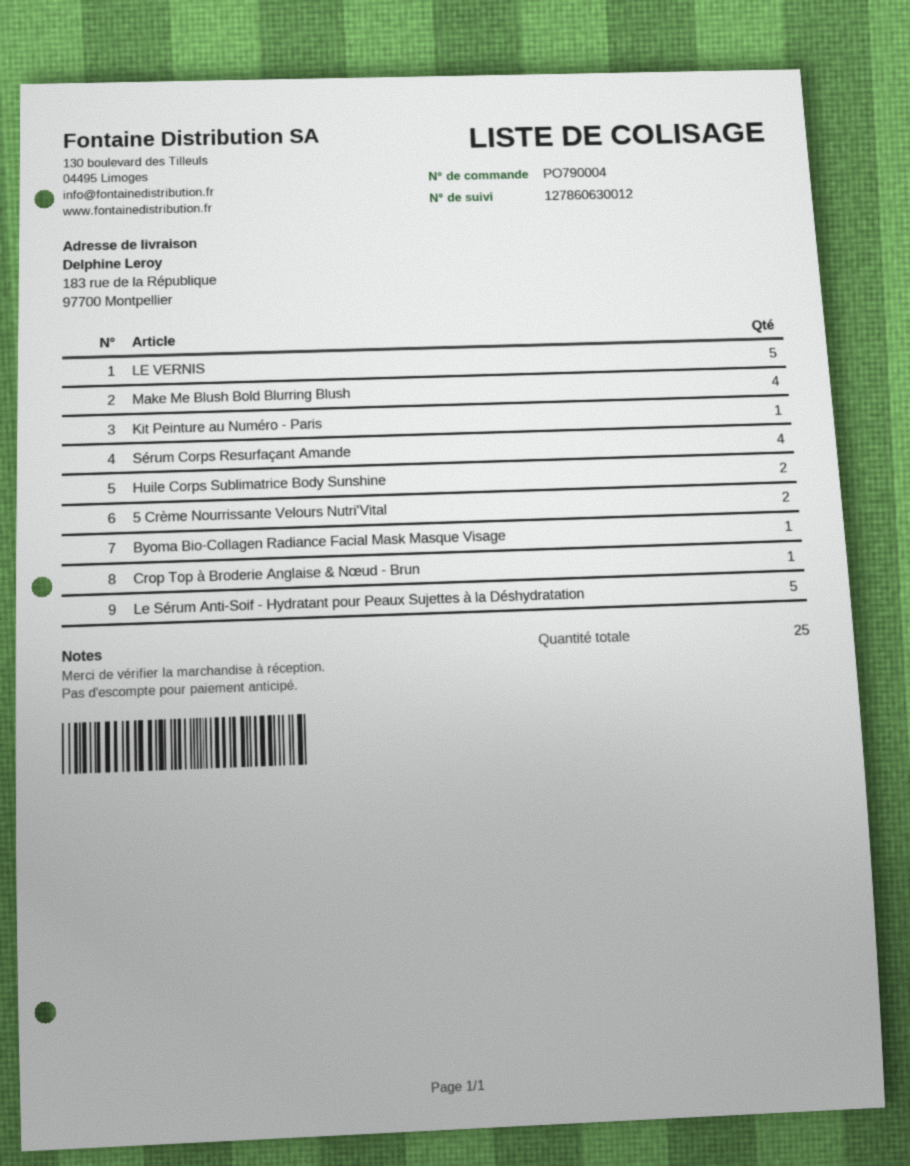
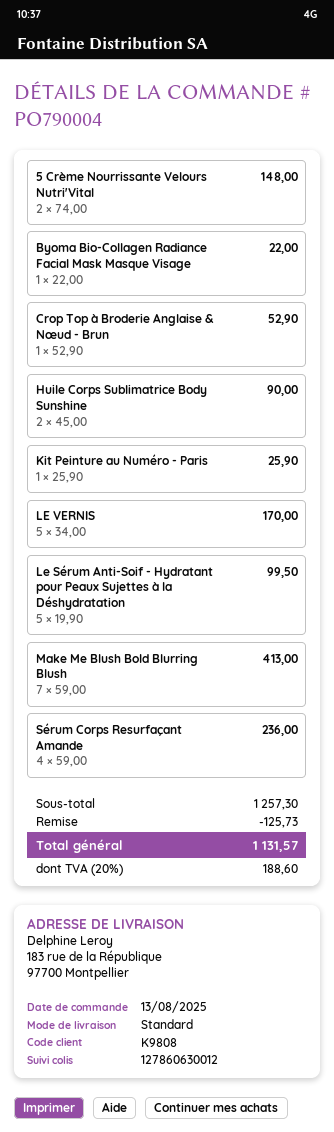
Make Me Blush Bold Blurring Blush: 4 -> 7

